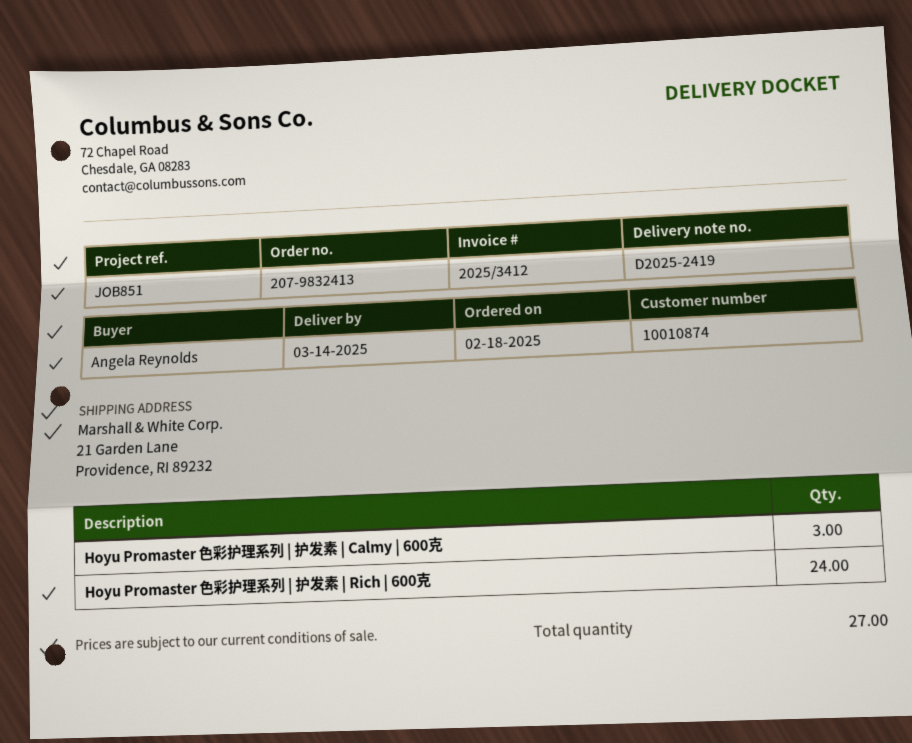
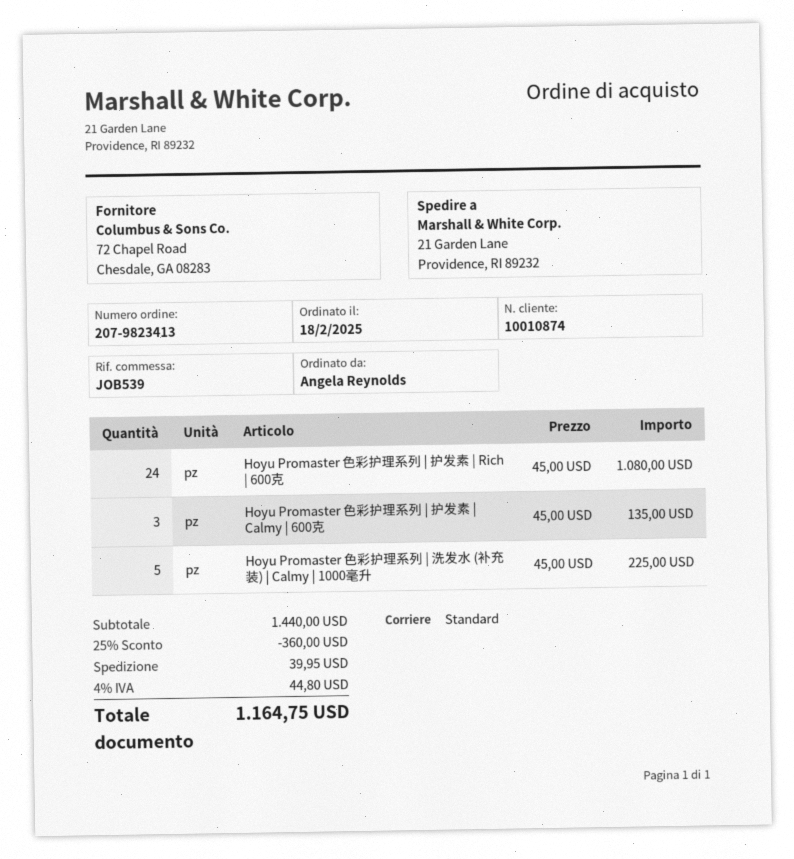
order number: 207-9832413 -> 207-9823413
reference: JOB851 -> JOB539
Hoyu Promaster 色彩护理系列 | 洗发水 (补充装) | Calmy | 1000毫升: none -> 5

